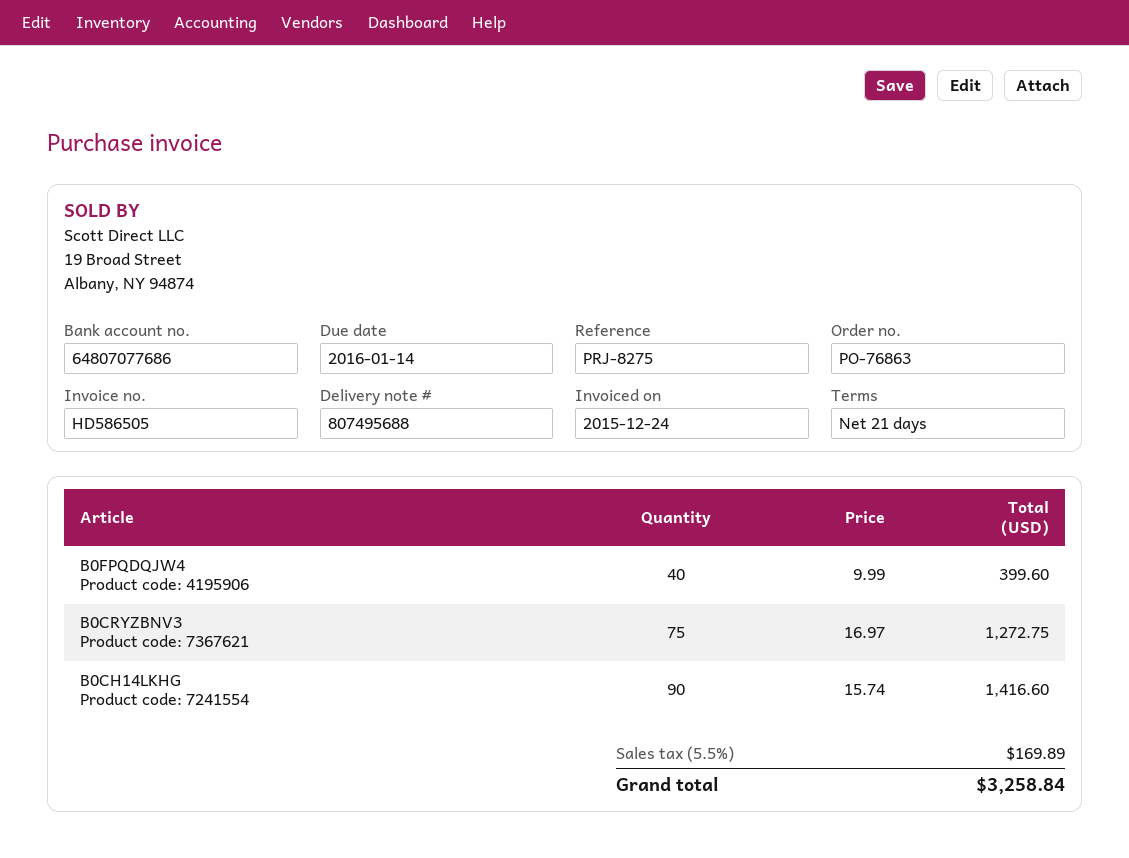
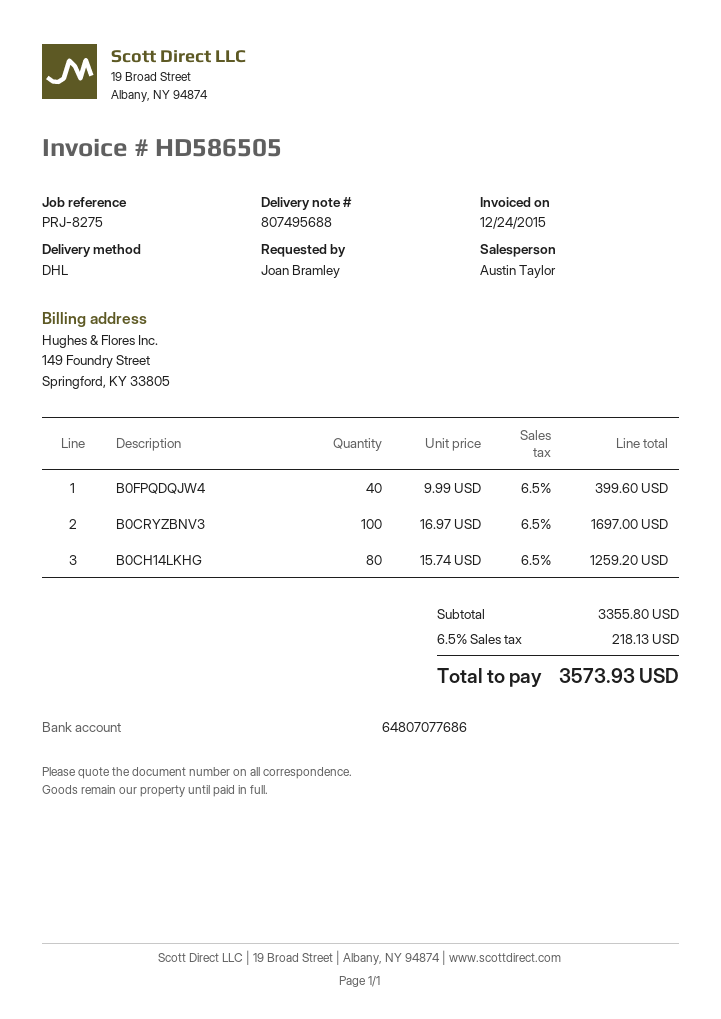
B0CRYZBNV3: 75 x 16.97 = 1272.75 -> 100 x 16.97 = 1697.00
B0CH14LKHG: 90 x 15.74 = 1416.60 -> 80 x 15.74 = 1259.20
tax: 5.5% = 169.89 -> 6.5% = 218.13
total: 3258.84 -> 3573.93

